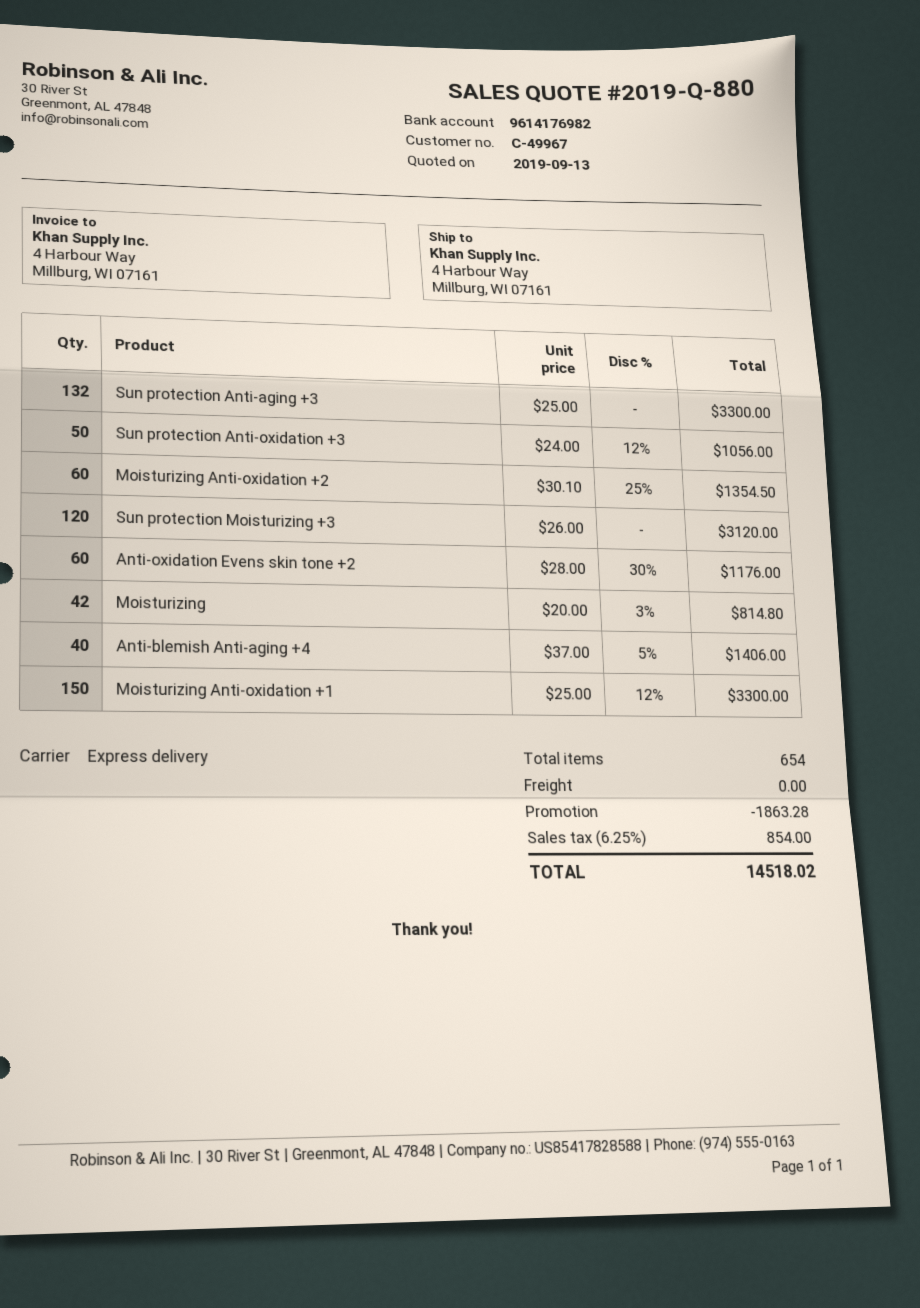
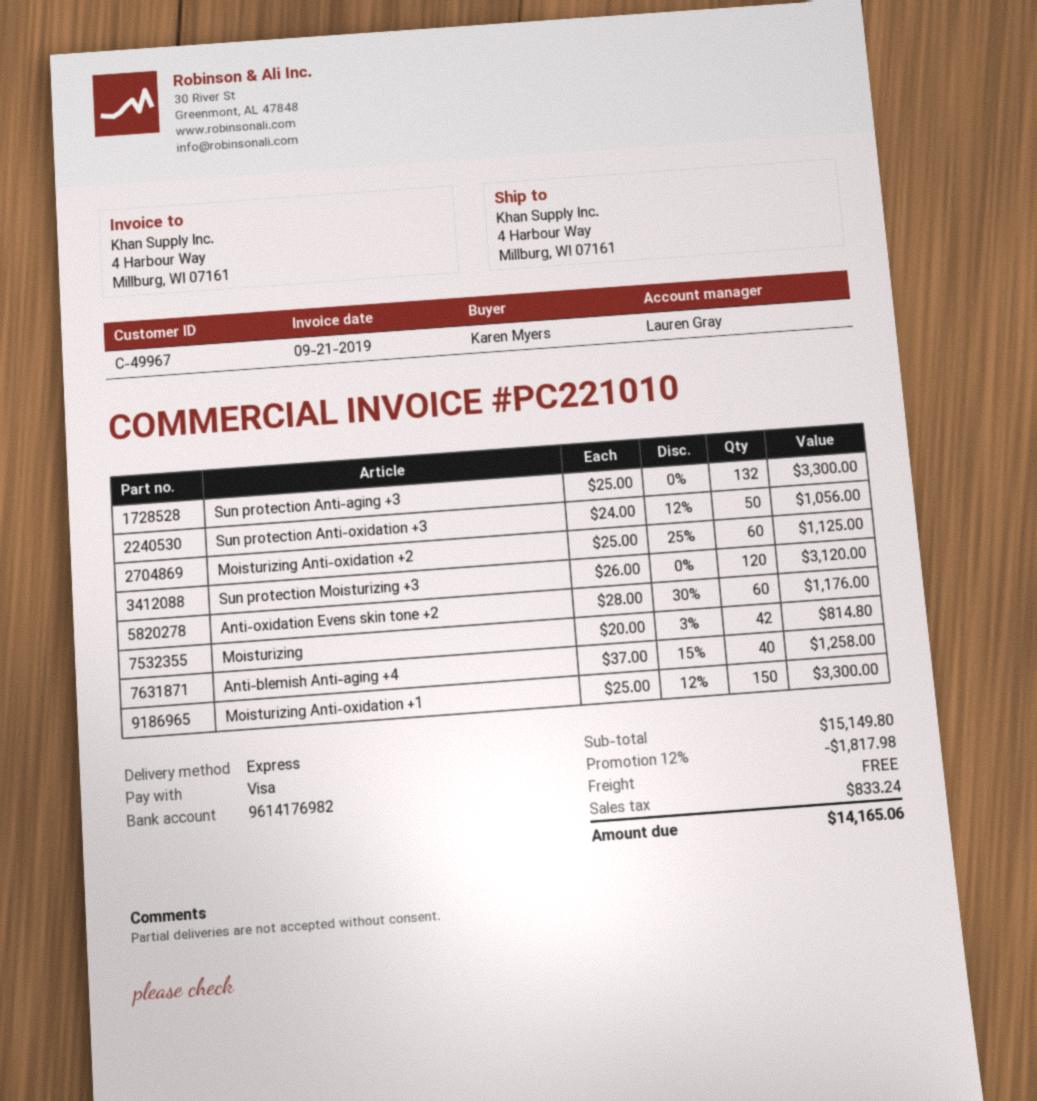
Moisturizing Anti-oxidation +2: 60 x 30.10 - 25% = 1354.50 -> 60 x 25.00 - 25% = 1125.00
Anti-blemish Anti-aging +4: 40 x 37.00 - 5% = 1406.00 -> 40 x 37.00 - 15% = 1258.00
discount: 1863.28 -> 1817.98
tax: 854.00 -> 833.24
total: 14518.02 -> 14165.06

